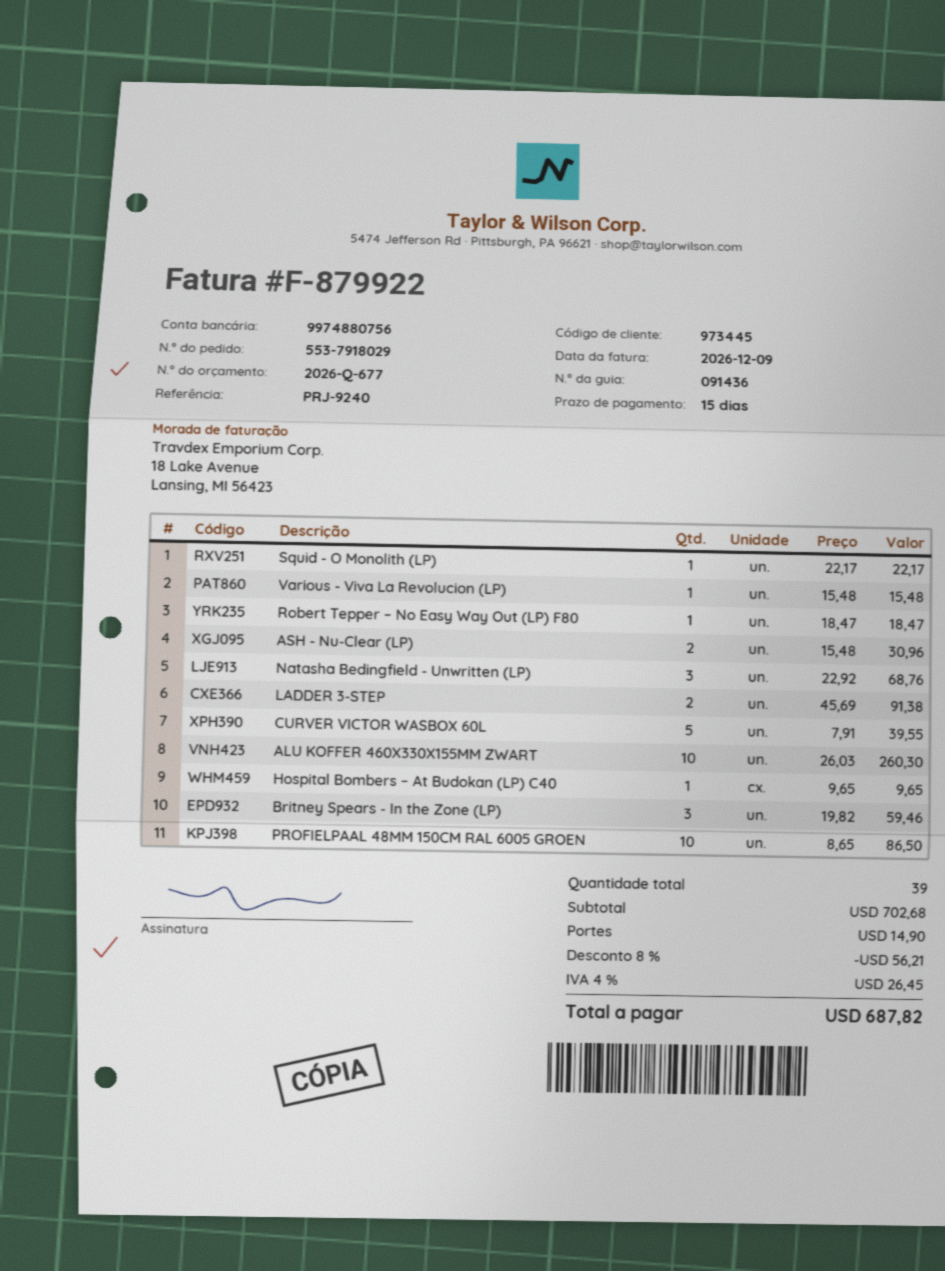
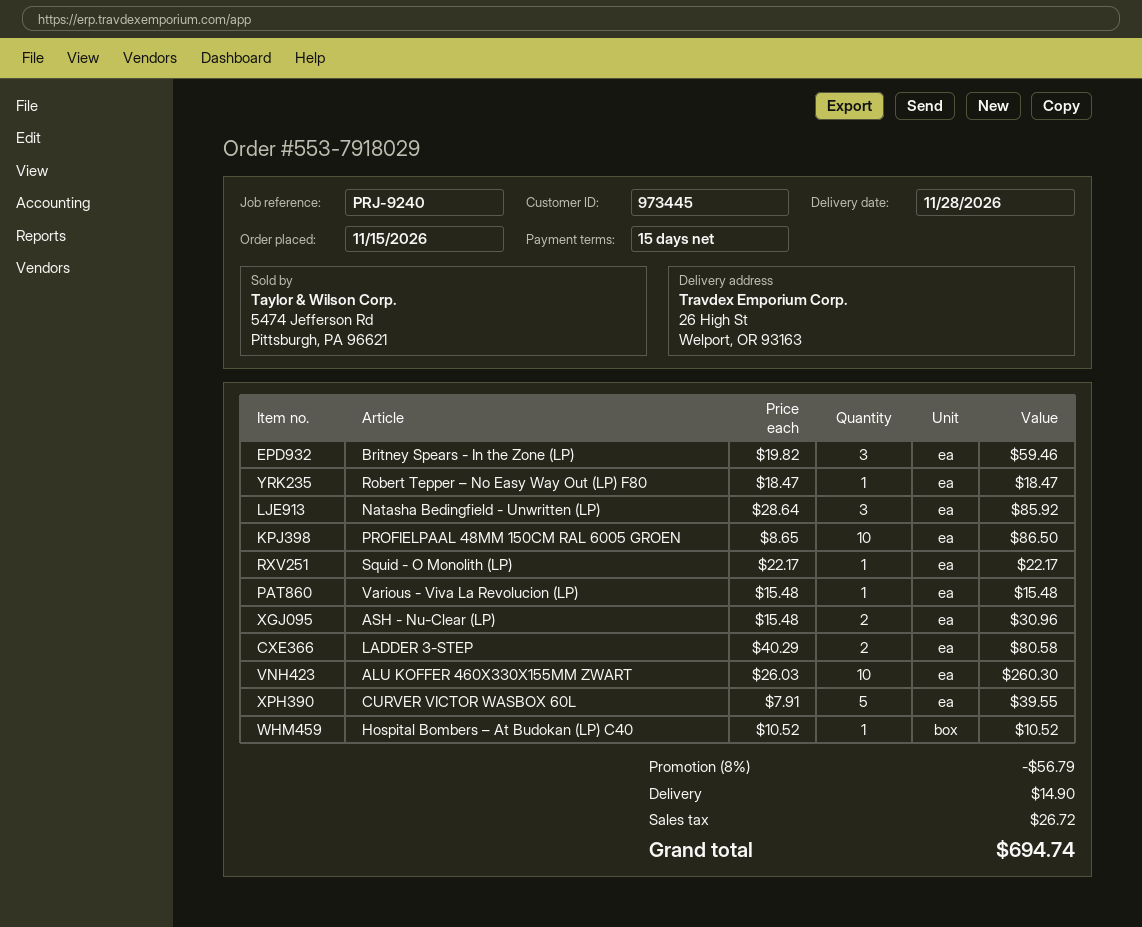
Natasha Bedingfield - Unwritten (LP): 3 x 22.92 = 68.76 -> 3 x 28.64 = 85.92
LADDER 3-STEP: 2 x 45.69 = 91.38 -> 2 x 40.29 = 80.58
Hospital Bombers – At Budokan (LP) C40: 1 x 9.65 = 9.65 -> 1 x 10.52 = 10.52
discount: 8% = 56.21 -> 8% = 56.79
tax: 26.45 -> 26.72
total: 687.82 -> 694.74

